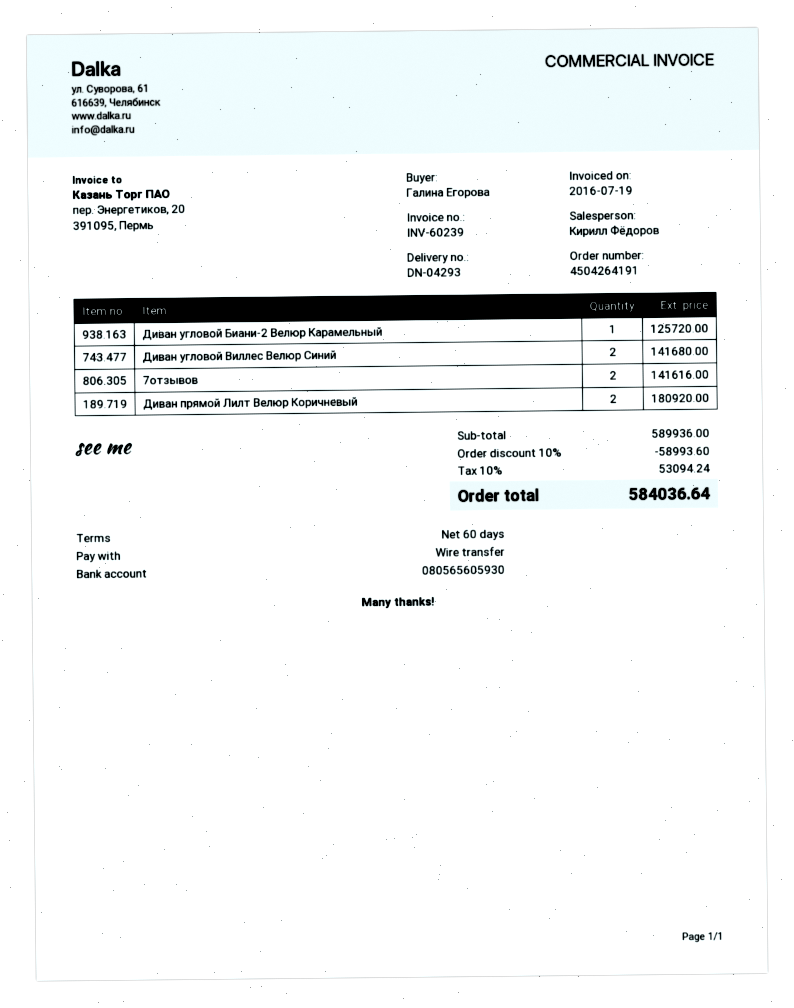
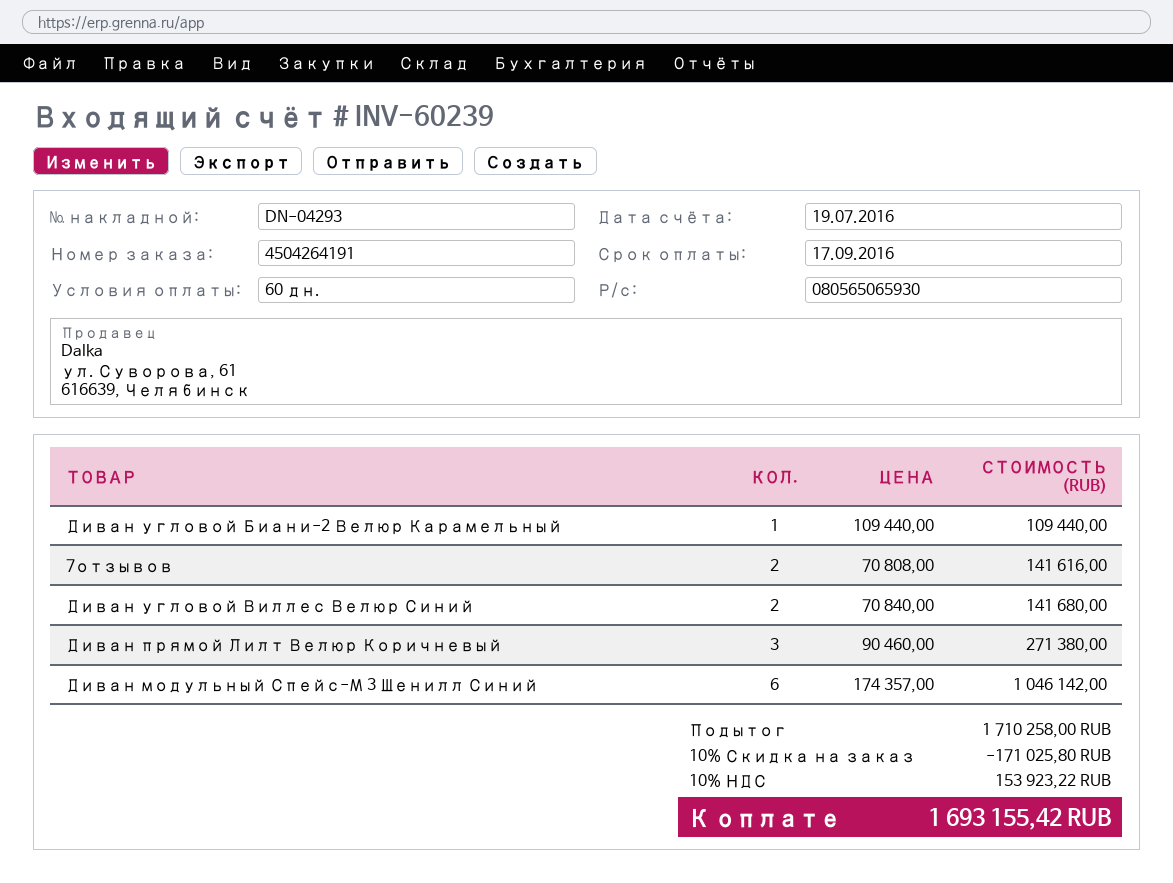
bank account: 080565605930 -> 080565065930
Диван угловой Биани-2 Велюр Карамельный: 1 for 125720.00 -> 1 for 109440.00
Диван прямой Лилт Велюр Коричневый: 2 for 180920.00 -> 3 for 271380.00
Диван модульный Спейс-М 3 Шенилл Синий: none -> 6 for 1046142.00
subtotal: 589936.00 -> 1710258.00
discount: 10% = 58993.60 -> 10% = 171025.80
tax: 10% = 53094.24 -> 10% = 153923.22
total: 584036.64 -> 1693155.42

